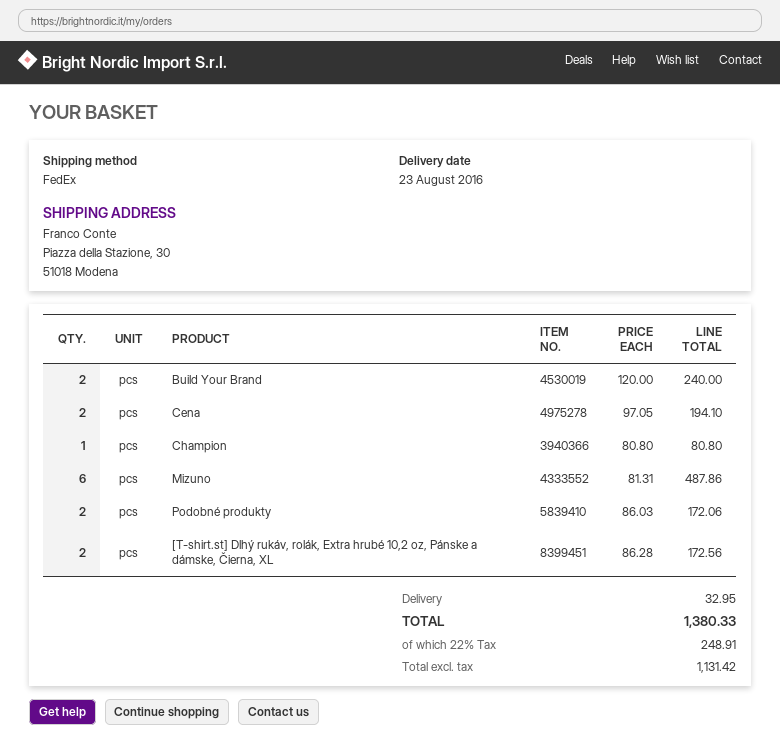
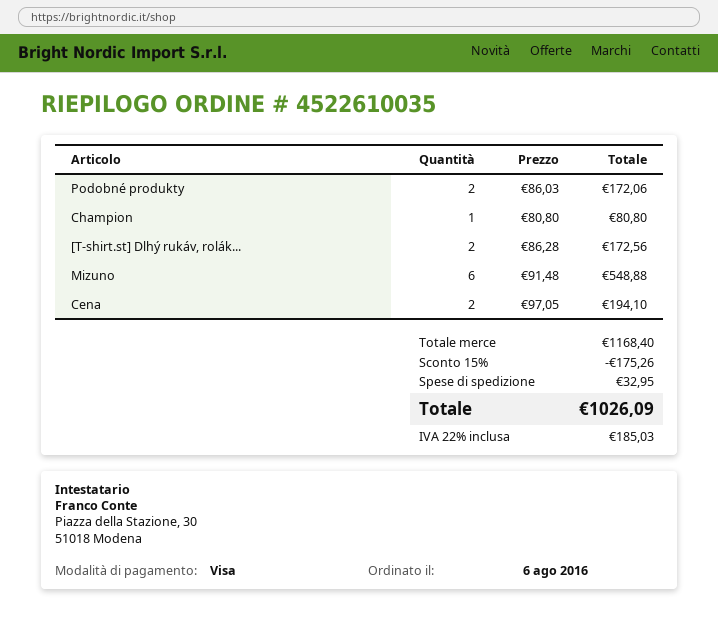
Build Your Brand: 2 x 120.00 = 240.00 -> none
Mizuno: 6 x 81.31 = 487.86 -> 6 x 91.48 = 548.88
discount: none -> 15% = 175.26
tax: 22% = 248.91 -> 22% = 185.03
total: 1380.33 -> 1026.09

